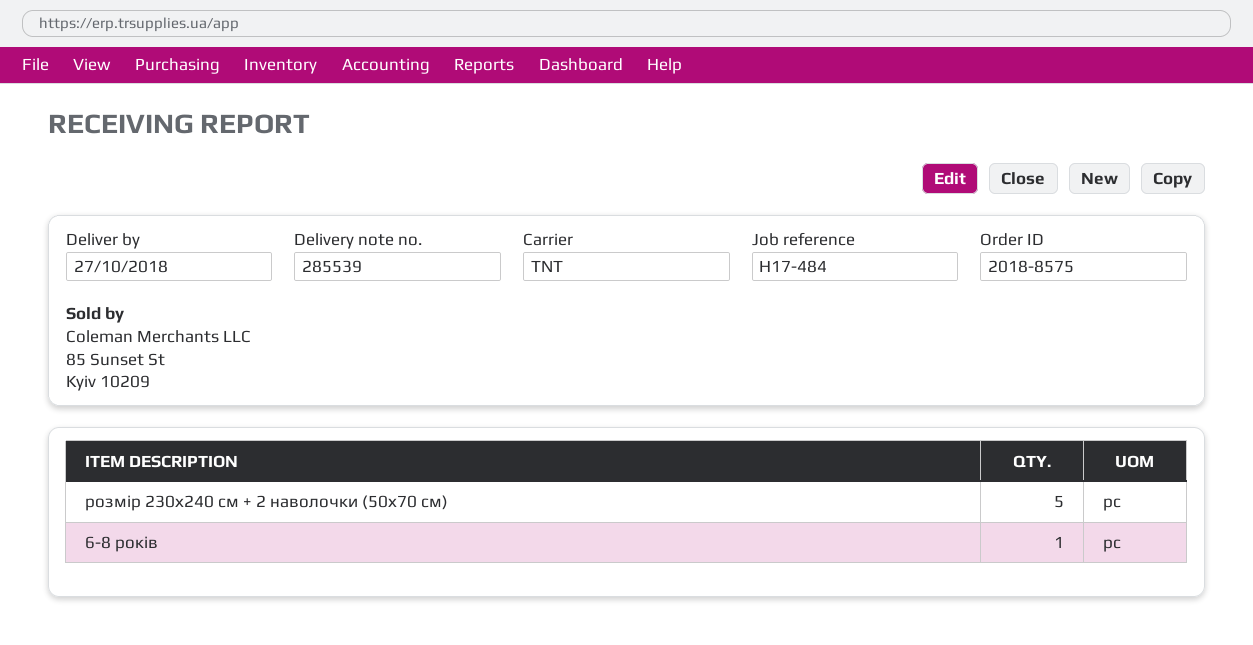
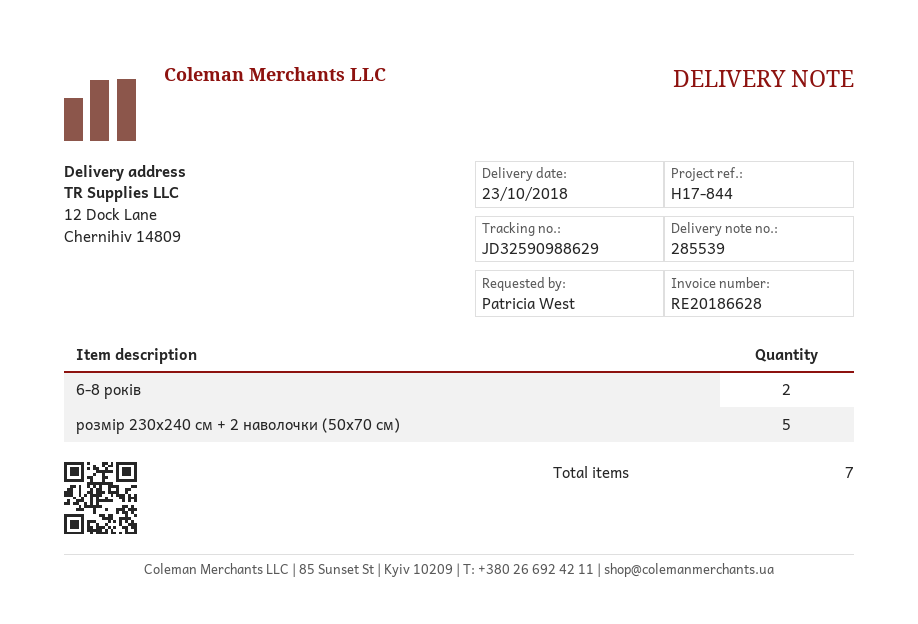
delivery date: 2018-10-27 -> 2018-10-23
reference: H17-484 -> H17-844
6-8 років: 1 -> 2

